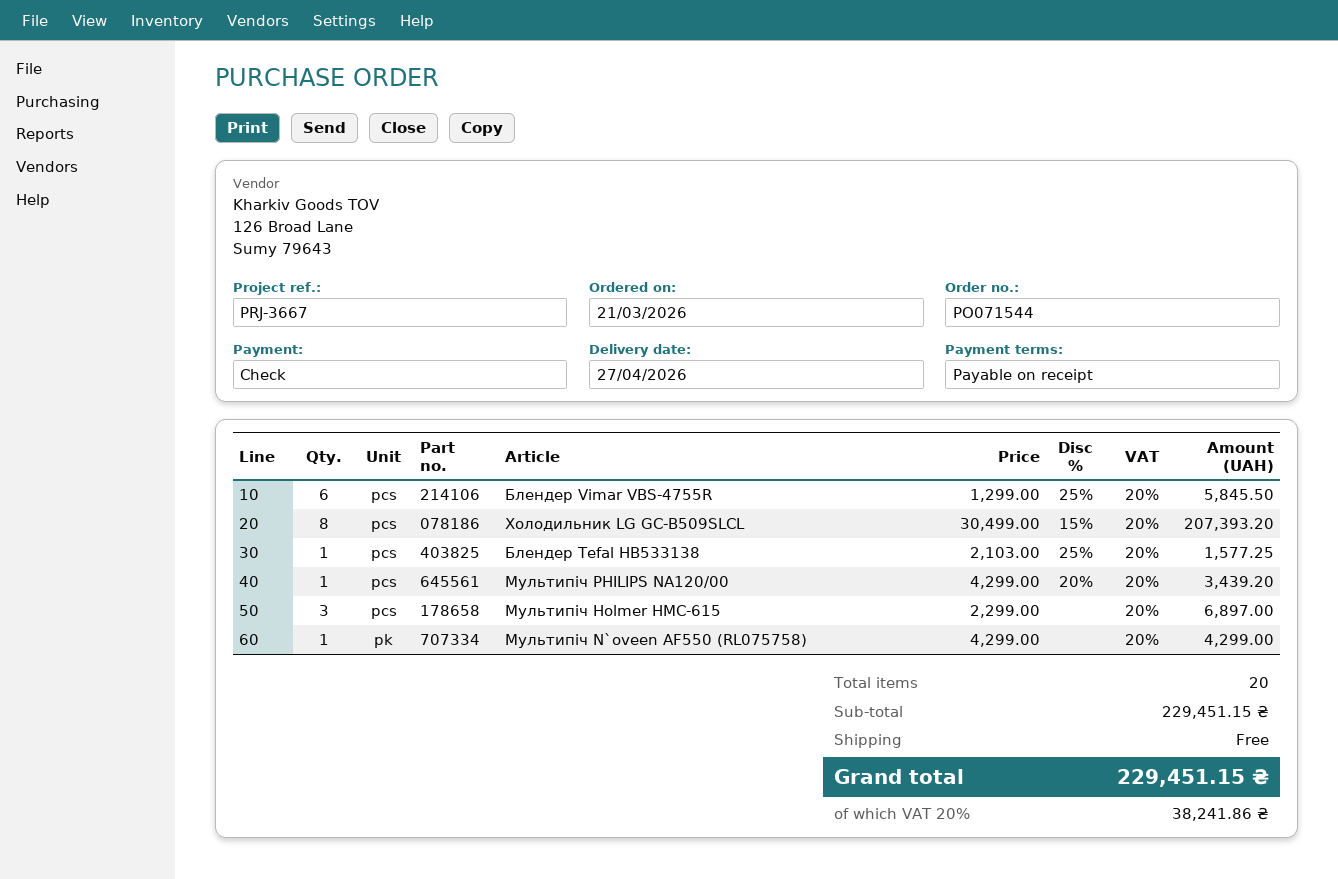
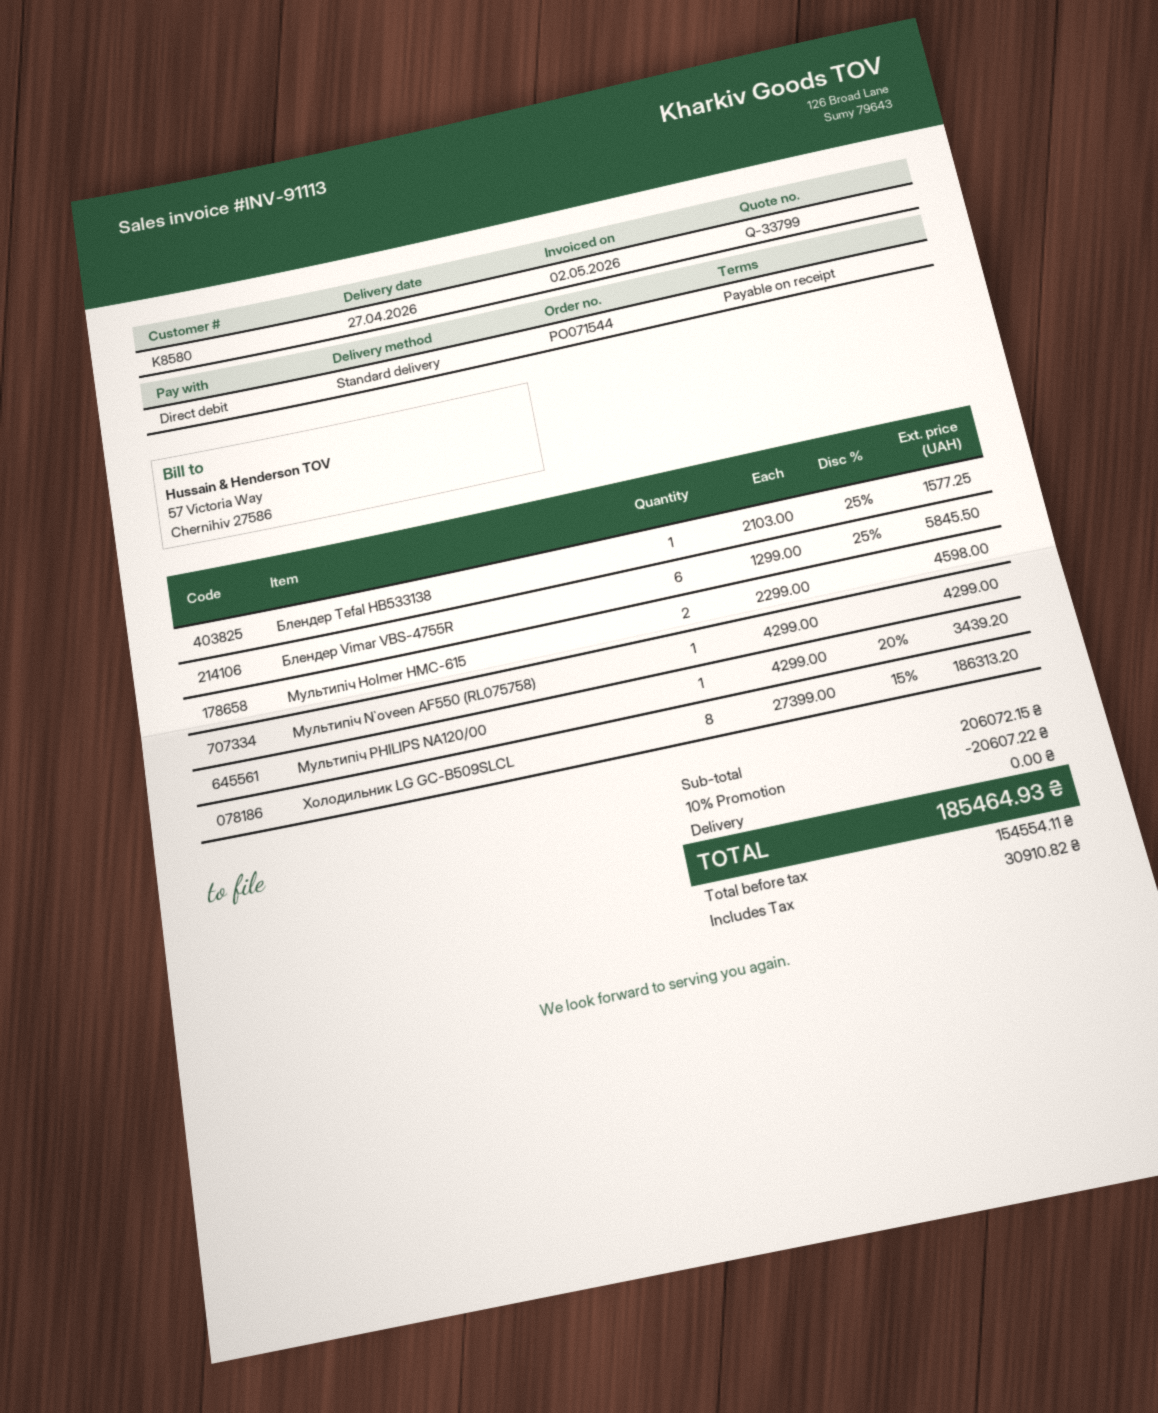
payment method: cheque -> direct debit
Холодильник LG GC-B509SLCL: 8 x 30499.00 - 15% = 207393.20 -> 8 x 27399.00 - 15% = 186313.20
Мультипіч Holmer HMC-615: 3 x 2299.00 = 6897.00 -> 2 x 2299.00 = 4598.00
subtotal: 229451.15 -> 206072.15
discount: none -> 10% = 20607.22
tax: 38241.86 -> 30910.82
total: 229451.15 -> 185464.93

